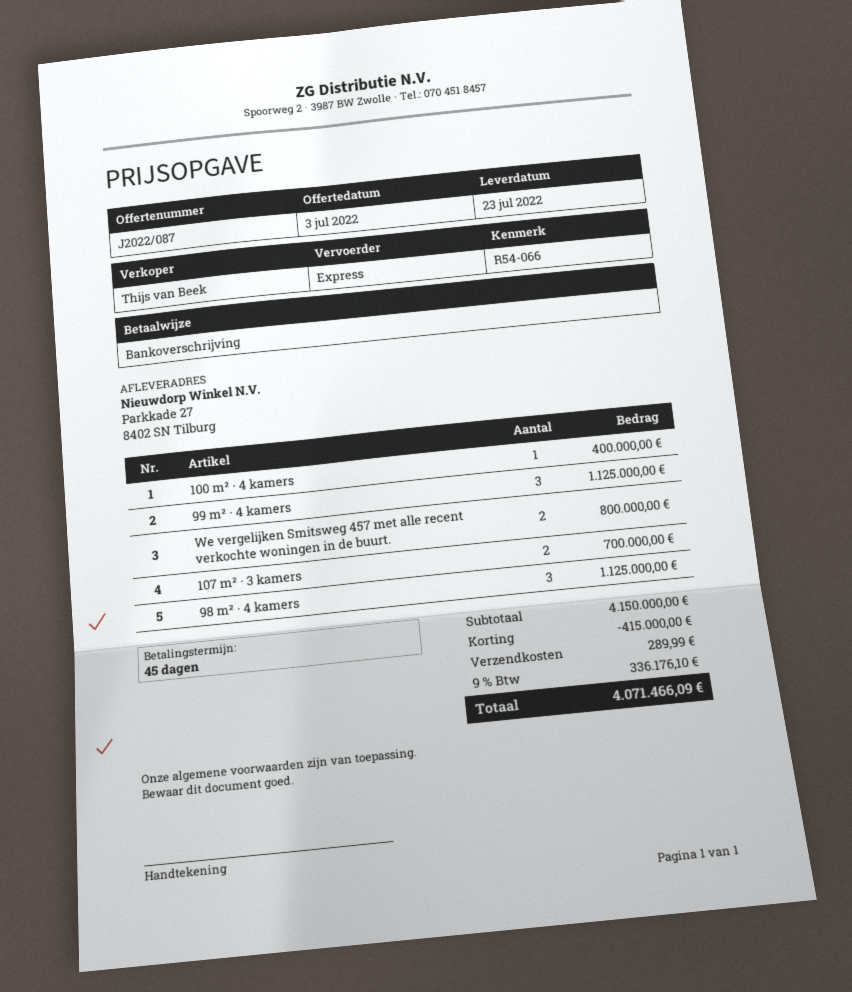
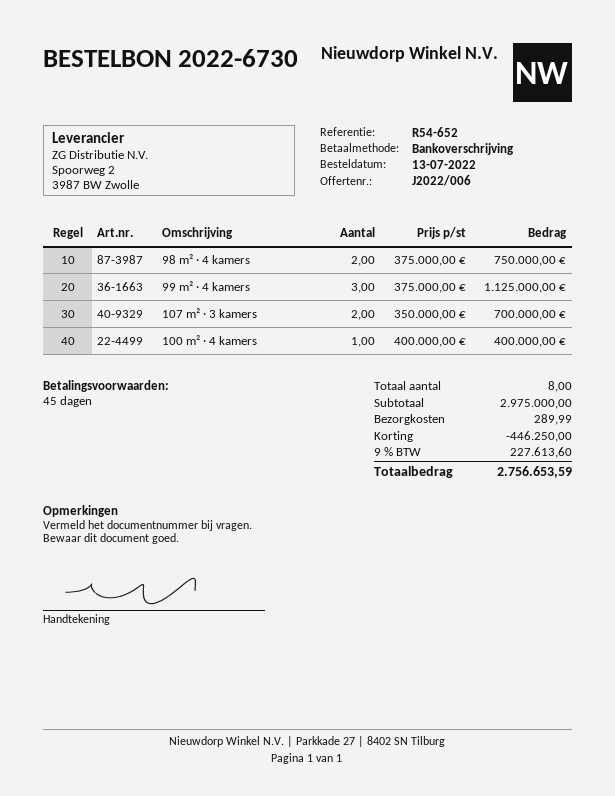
quote number: J2022/087 -> J2022/006
reference: R54-066 -> R54-652
We vergelijken Smitsweg 457 met alle recent verkochte woningen in de buurt.: 2 for 800000.00 -> none
98 m² · 4 kamers: 3 for 1125000.00 -> 2 for 750000.00
subtotal: 4150000.00 -> 2975000.00
discount: 415000.00 -> 446250.00
tax: 9% = 336176.10 -> 9% = 227613.60
total: 4071466.09 -> 2756653.59

